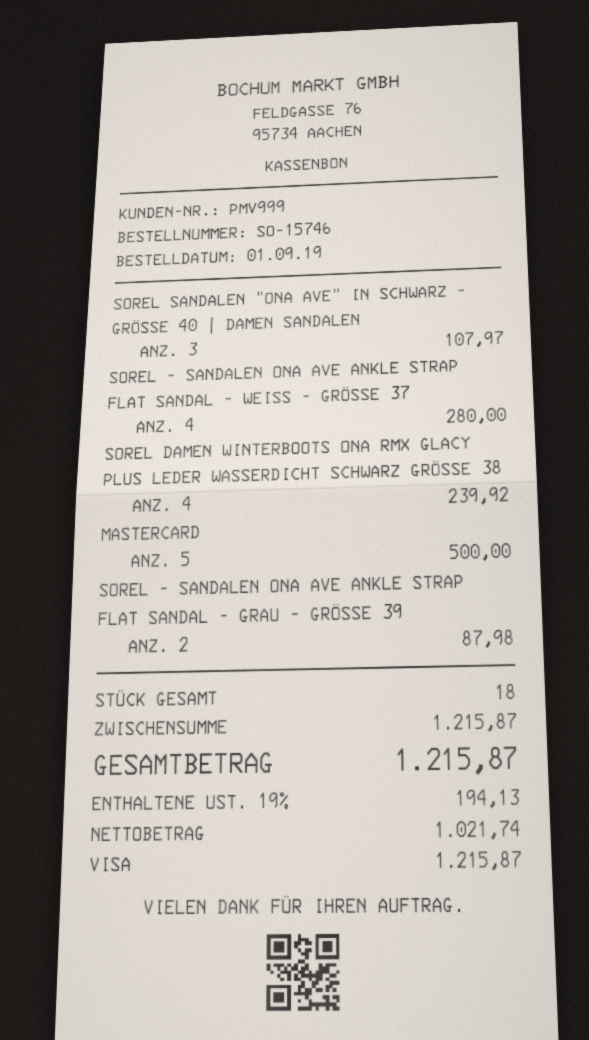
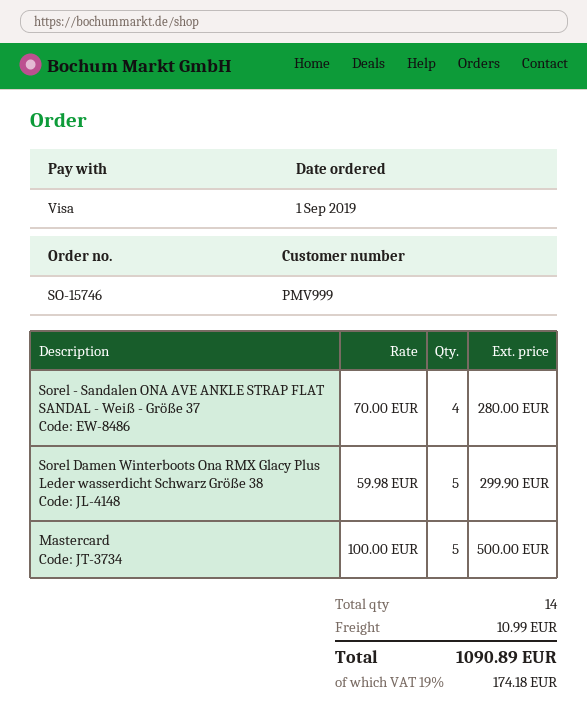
SOREL SANDALEN "ONA AVE" IN SCHWARZ - GRÖSSE 40 | DAMEN SANDALEN: 3 for 107.97 -> none
SOREL DAMEN WINTERBOOTS ONA RMX GLACY PLUS LEDER WASSERDICHT SCHWARZ GRÖSSE 38: 4 for 239.92 -> 5 for 299.90
SOREL - SANDALEN ONA AVE ANKLE STRAP FLAT SANDAL - GRAU - GRÖSSE 39: 2 for 87.98 -> none
total quantity: 18 -> 14
shipping: none -> 10.99
tax: 19% = 194.13 -> 19% = 174.18
total: 1215.87 -> 1090.89

